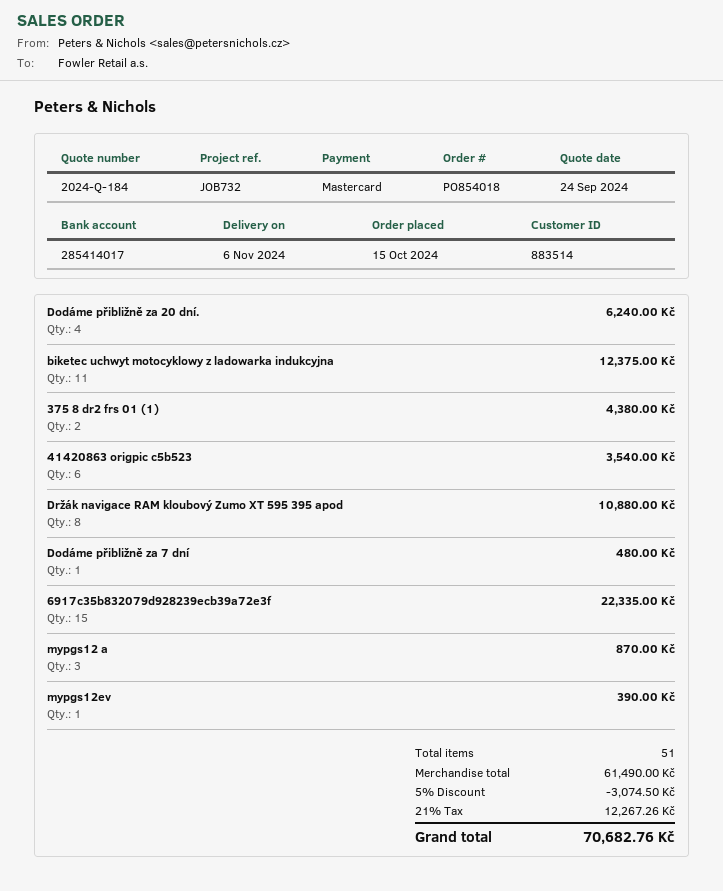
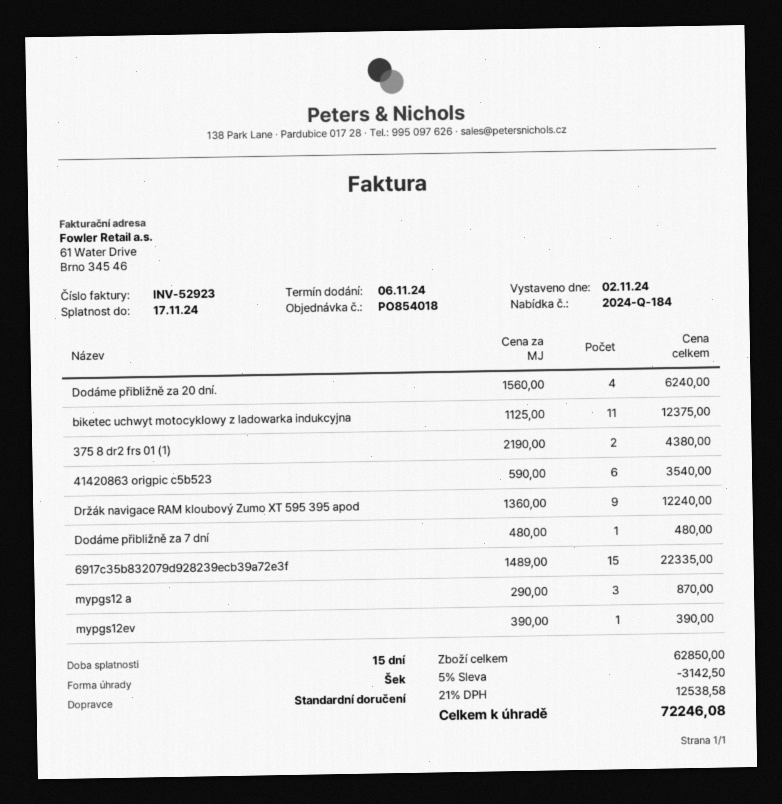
payment method: Mastercard -> cheque
Držák navigace RAM kloubový Zumo XT 595 395 apod: 8 for 10880.00 -> 9 for 12240.00
subtotal: 61490.00 -> 62850.00
discount: 5% = 3074.50 -> 5% = 3142.50
tax: 21% = 12267.26 -> 21% = 12538.58
total: 70682.76 -> 72246.08

